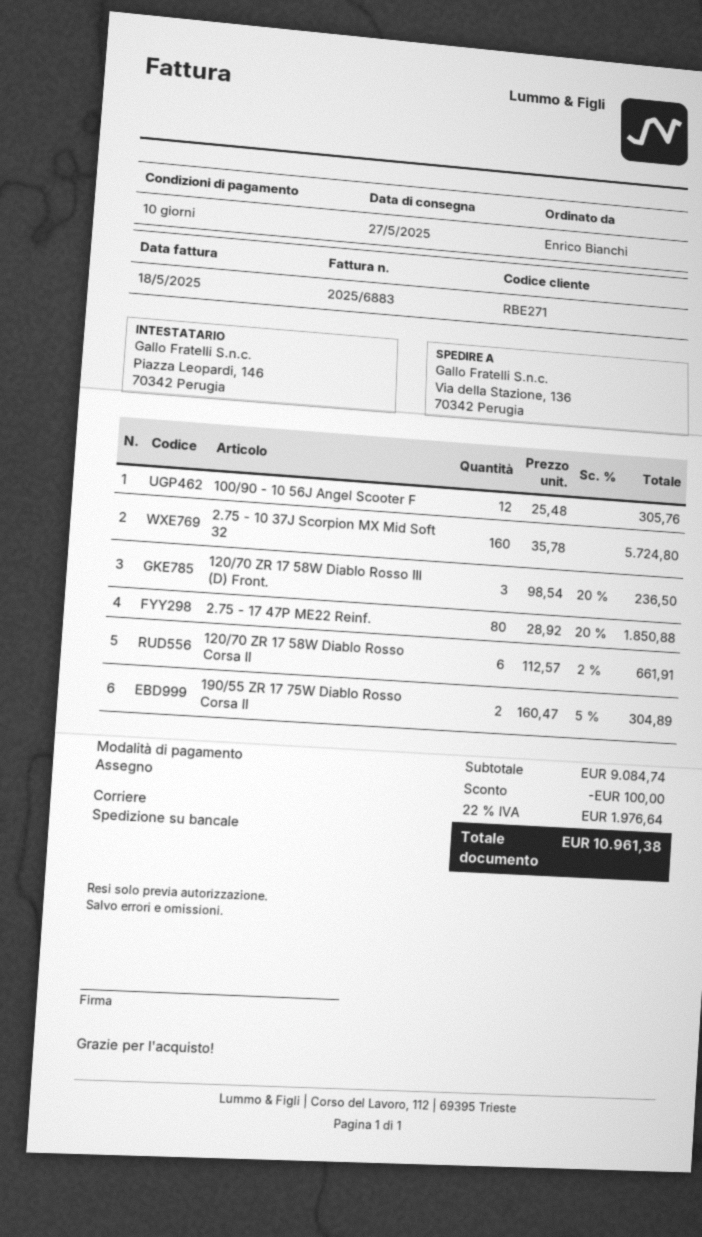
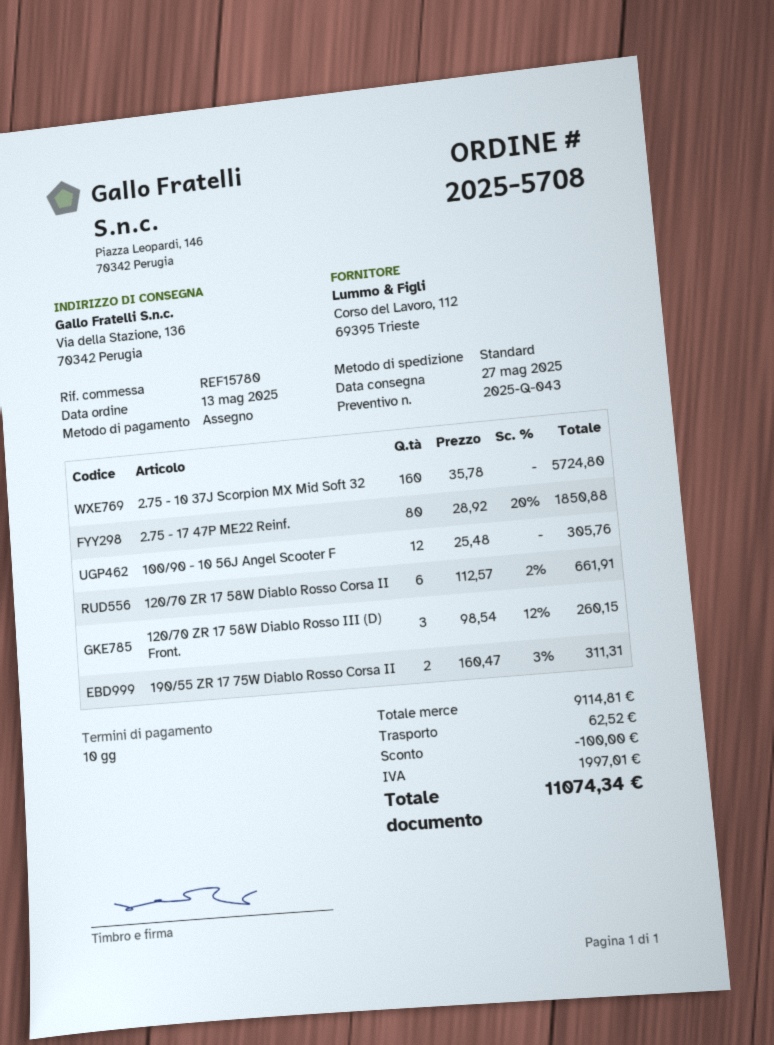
shipping method: pallet freight -> standard
120/70 ZR 17 58W Diablo Rosso III (D) Front.: 3 x 98.54 - 20% = 236.50 -> 3 x 98.54 - 12% = 260.15
190/55 ZR 17 75W Diablo Rosso Corsa II: 2 x 160.47 - 5% = 304.89 -> 2 x 160.47 - 3% = 311.31
subtotal: 9084.74 -> 9114.81
shipping: none -> 62.52
tax: 1976.64 -> 1997.01
total: 10961.38 -> 11074.34

